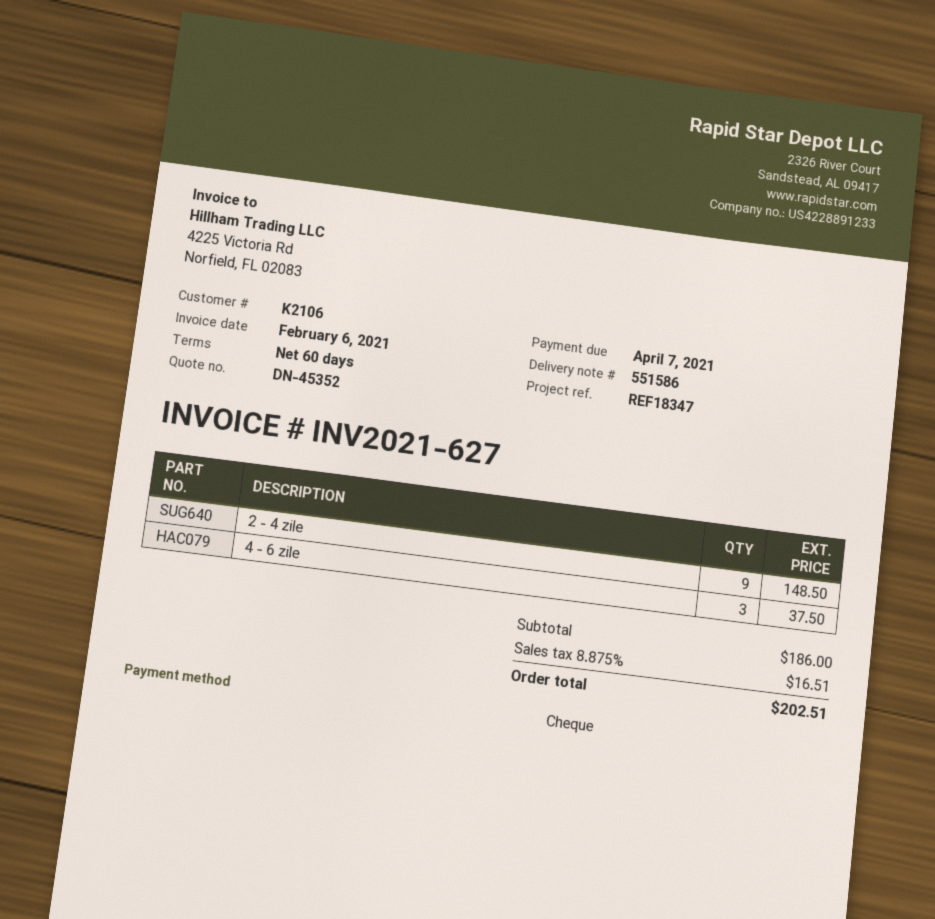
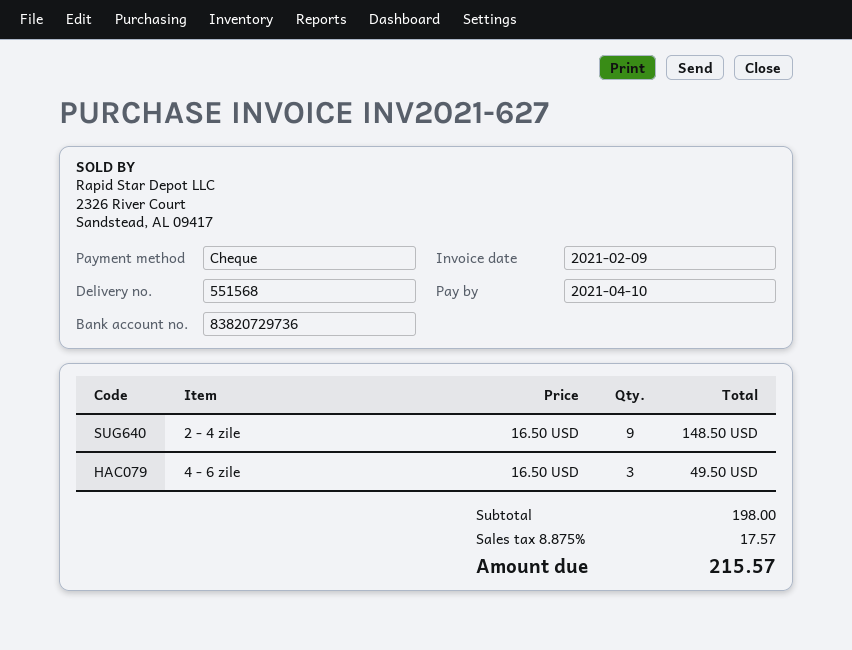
delivery note number: 551586 -> 551568
invoice date: 2021-02-06 -> 2021-02-09
due date: 2021-04-07 -> 2021-04-10
4 - 6 zile: 3 for 37.50 -> 3 for 49.50
subtotal: 186.00 -> 198.00
tax: 8.875% = 16.51 -> 8.875% = 17.57
total: 202.51 -> 215.57

